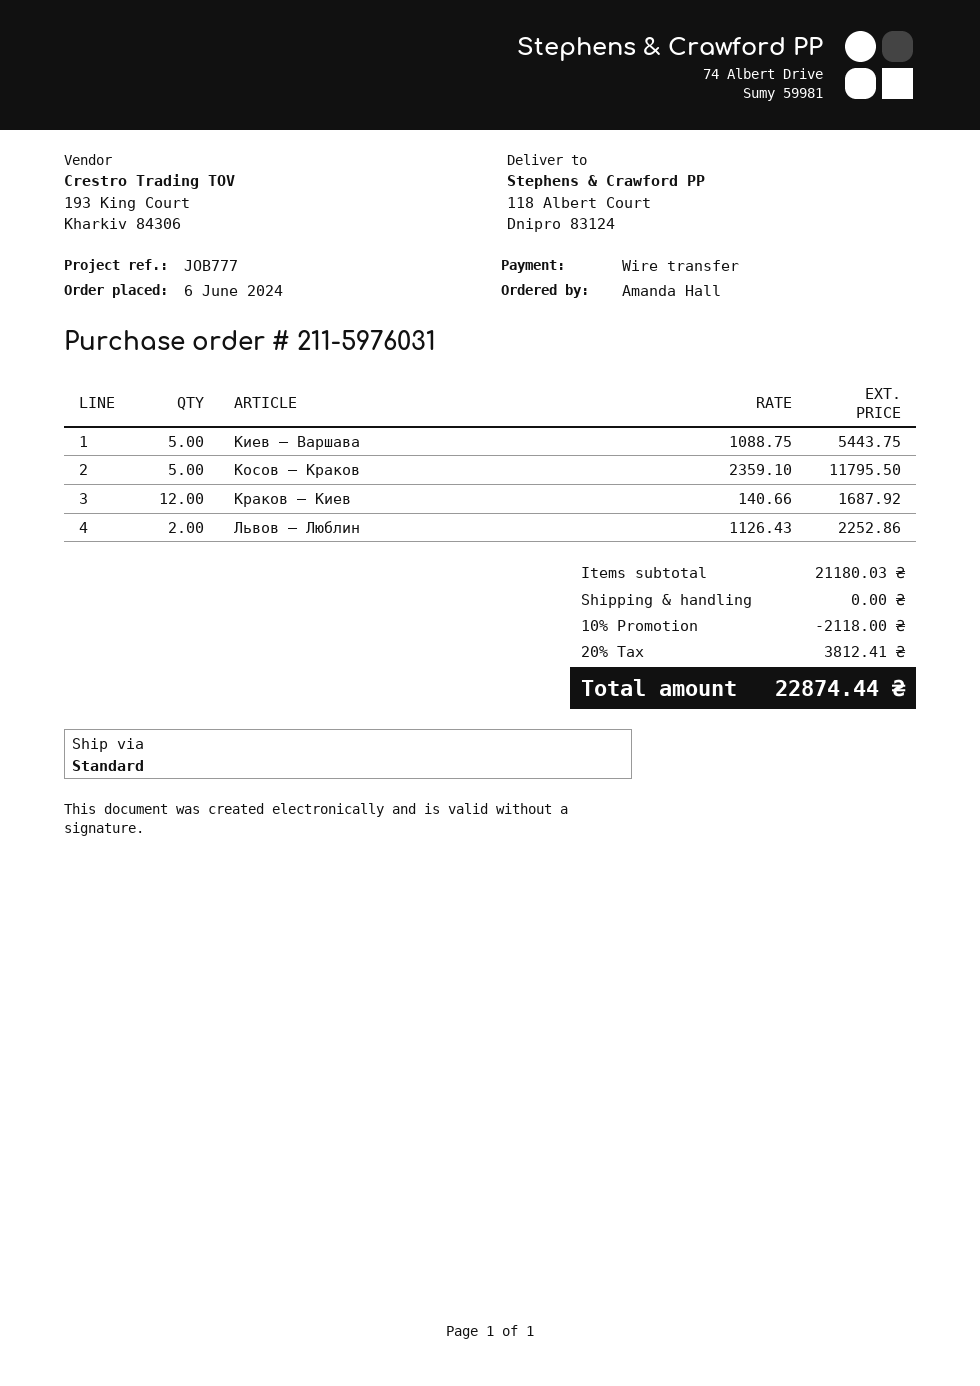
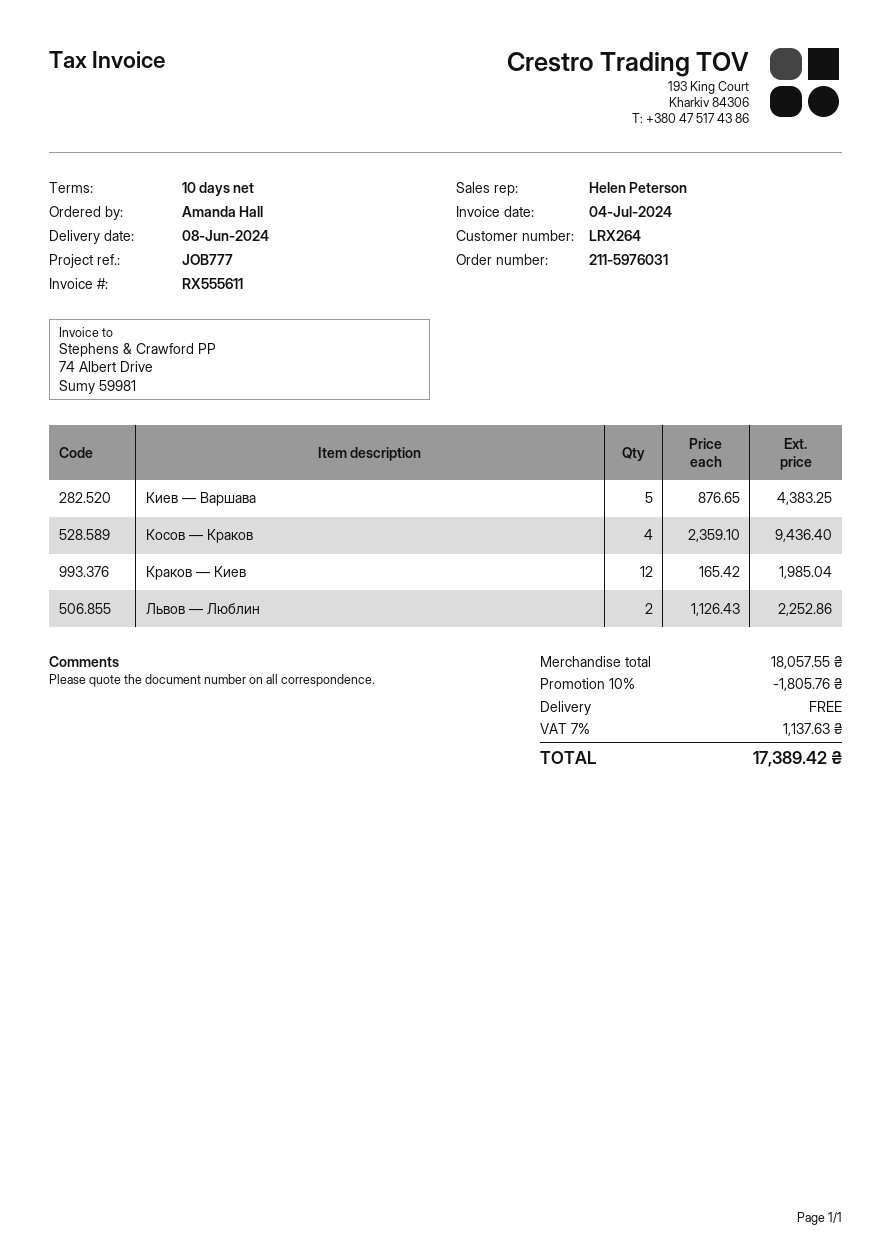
Киев — Варшава: 5 x 1088.75 = 5443.75 -> 5 x 876.65 = 4383.25
Косов — Краков: 5 x 2359.10 = 11795.50 -> 4 x 2359.10 = 9436.40
Краков — Киев: 12 x 140.66 = 1687.92 -> 12 x 165.42 = 1985.04
subtotal: 21180.03 -> 18057.55
discount: 10% = 2118.00 -> 10% = 1805.76
tax: 20% = 3812.41 -> 7% = 1137.63
total: 22874.44 -> 17389.42

